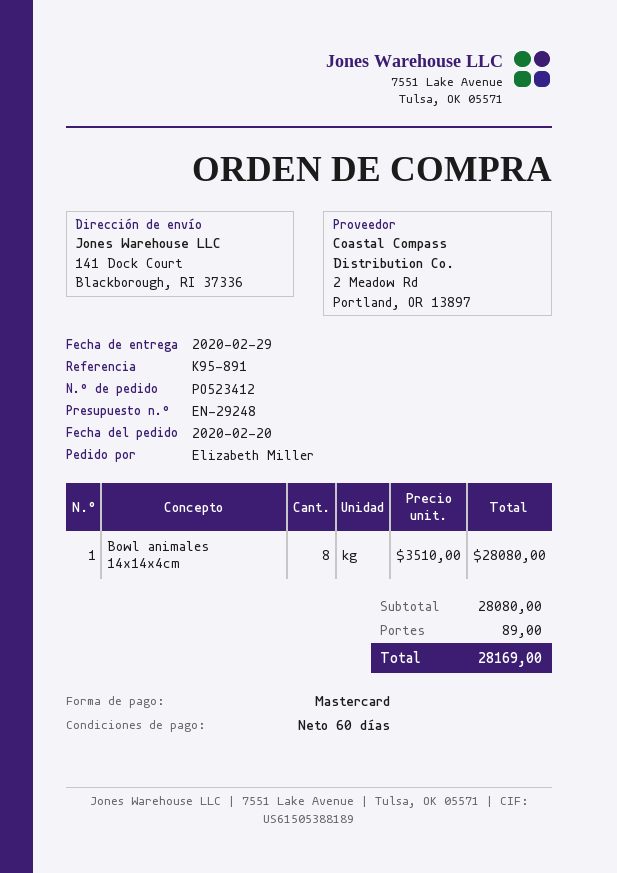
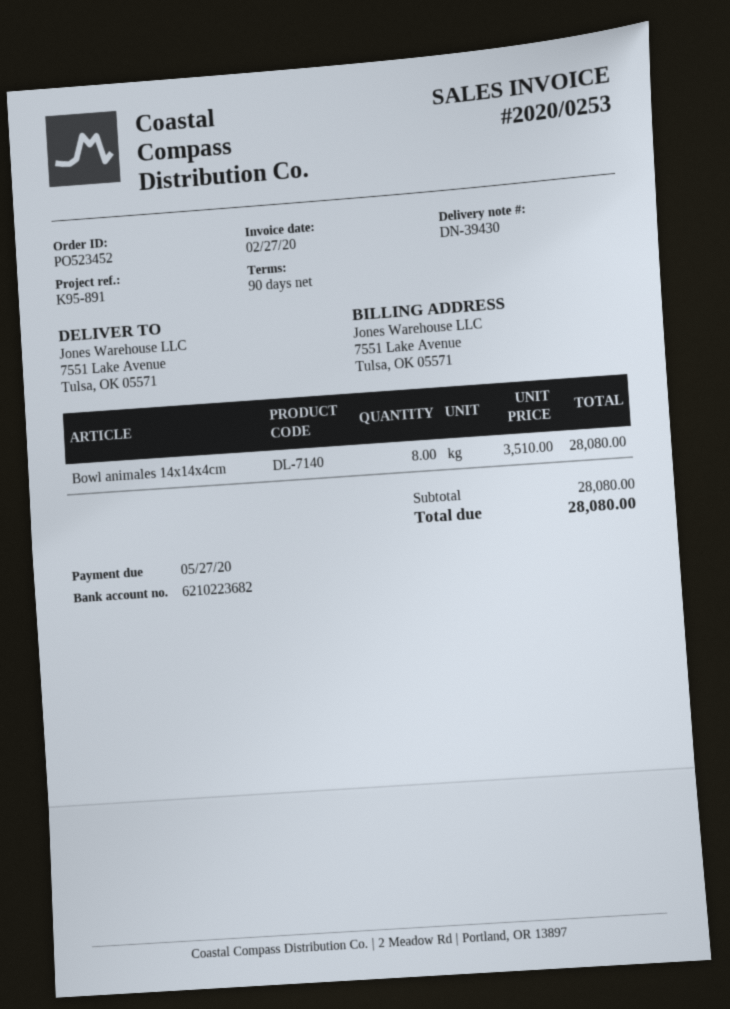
order number: PO523412 -> PO523452
payment terms: 60 days -> 90 days
ship to: 141 Dock Court, Blackborough, RI 37336 -> 7551 Lake Avenue, Tulsa, OK 05571
shipping: 89.00 -> none
total: 28169.00 -> 28080.00

